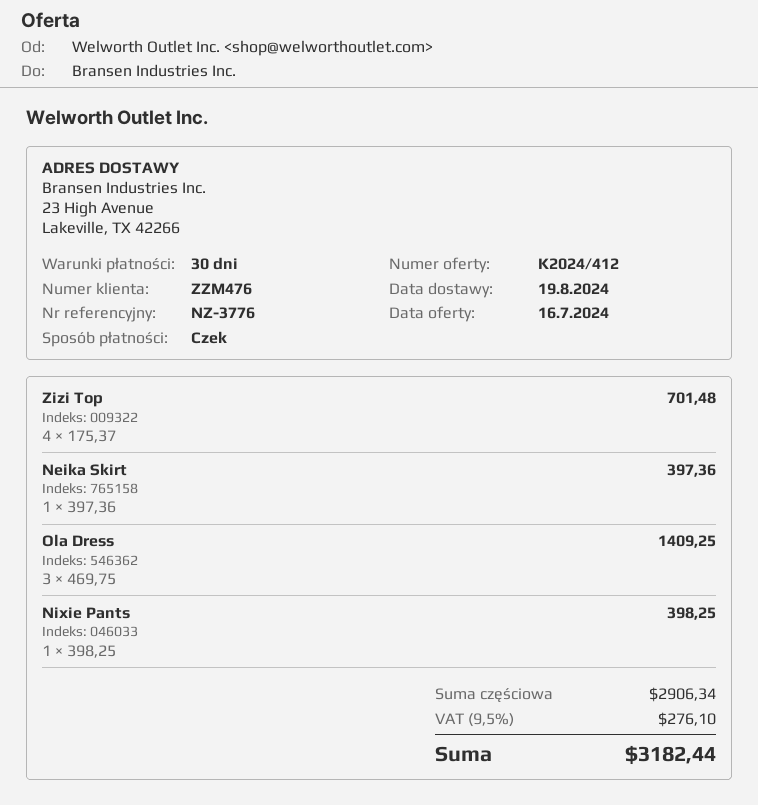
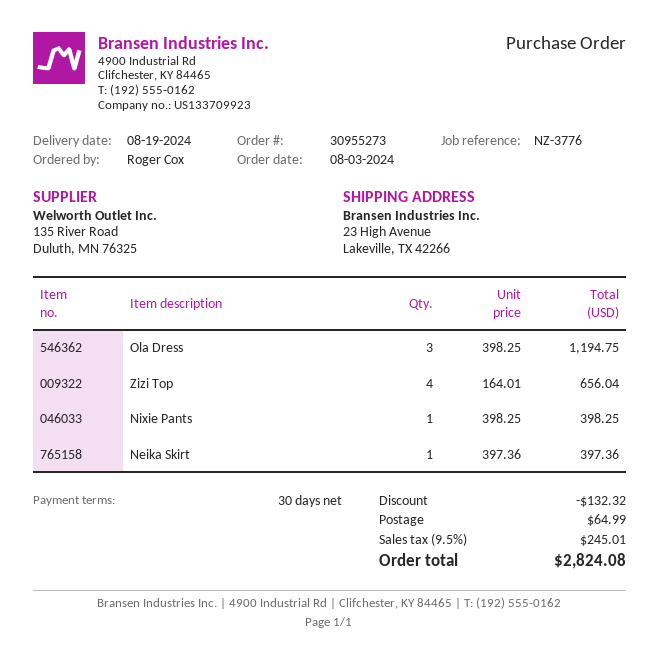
Zizi Top: 4 x 175.37 = 701.48 -> 4 x 164.01 = 656.04
Ola Dress: 3 x 469.75 = 1409.25 -> 3 x 398.25 = 1194.75
discount: none -> 132.32
shipping: none -> 64.99
tax: 9.5% = 276.10 -> 9.5% = 245.01
total: 3182.44 -> 2824.08

